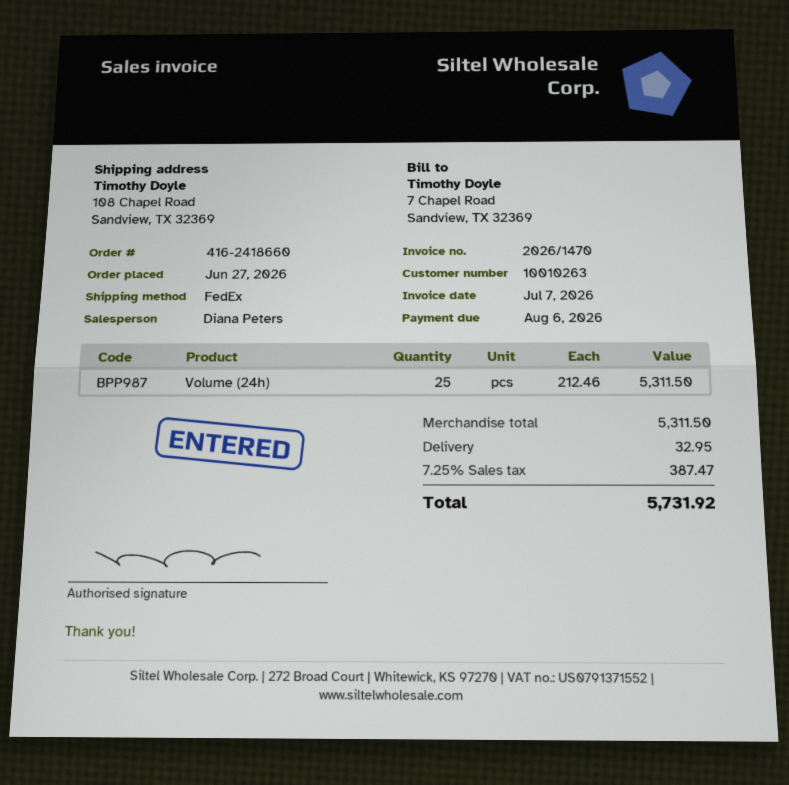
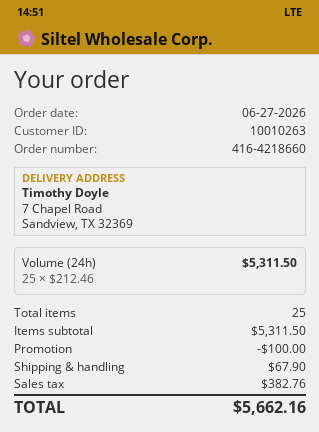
order number: 416-2418660 -> 416-4218660
ship to: 108 Chapel Road, Sandview, TX 32369 -> 7 Chapel Road, Sandview, TX 32369
discount: none -> 100.00
shipping: 32.95 -> 67.90
tax: 387.47 -> 382.76
total: 5731.92 -> 5662.16

